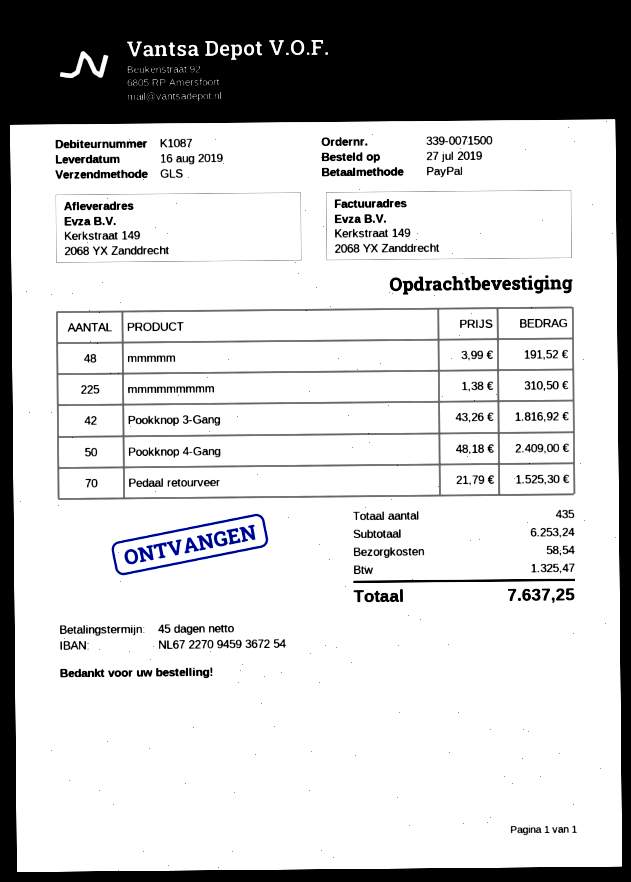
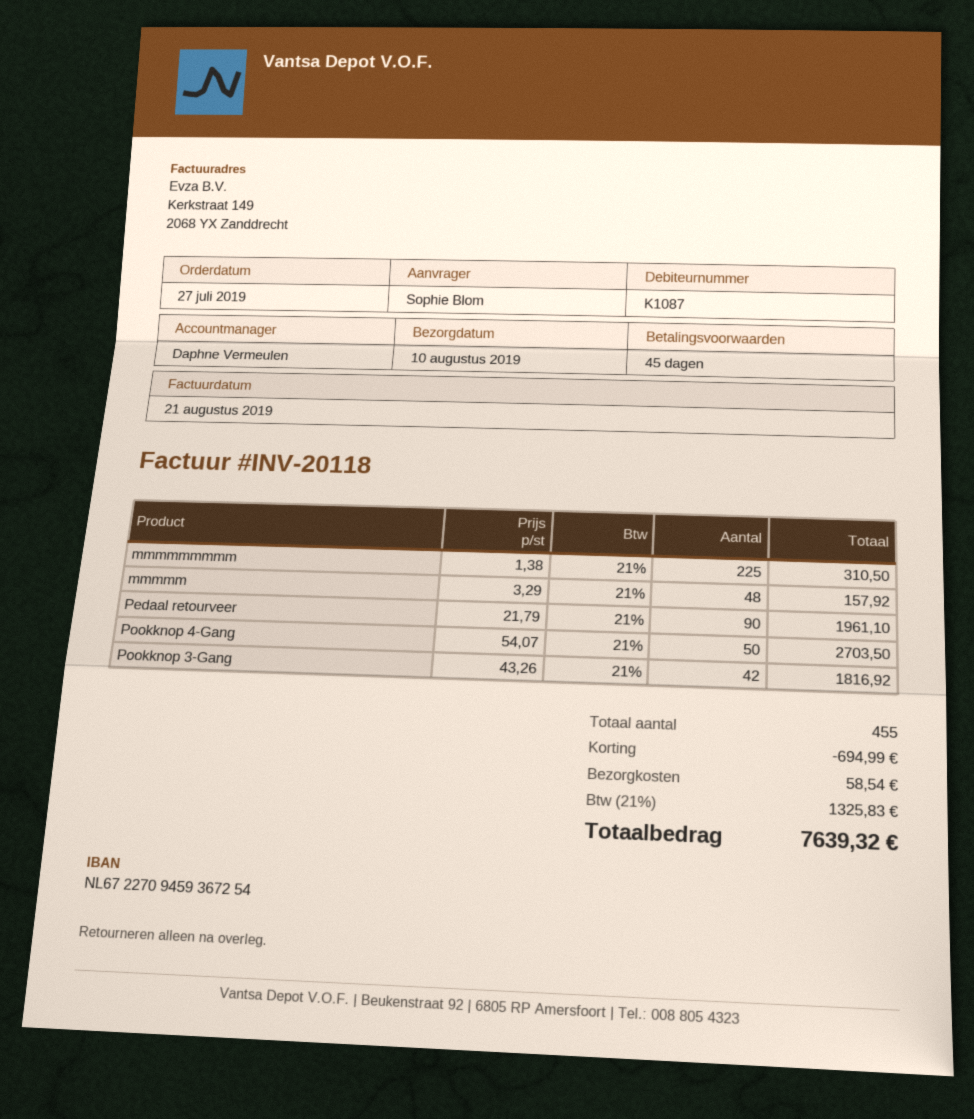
delivery date: 2019-08-16 -> 2019-08-10
mmmmm: 48 x 3.99 = 191.52 -> 48 x 3.29 = 157.92
Pookknop 4-Gang: 50 x 48.18 = 2409.00 -> 50 x 54.07 = 2703.50
Pedaal retourveer: 70 x 21.79 = 1525.30 -> 90 x 21.79 = 1961.10
total quantity: 435 -> 455
discount: none -> 694.99
tax: 1325.47 -> 1325.83
total: 7637.25 -> 7639.32

